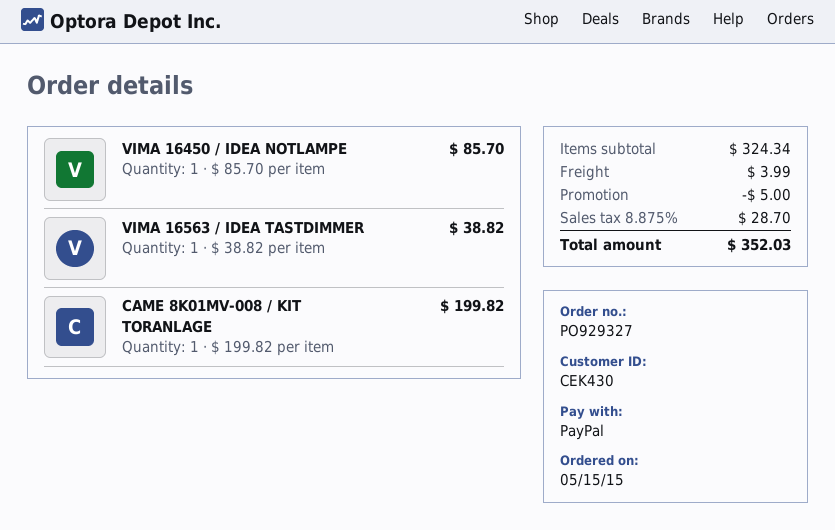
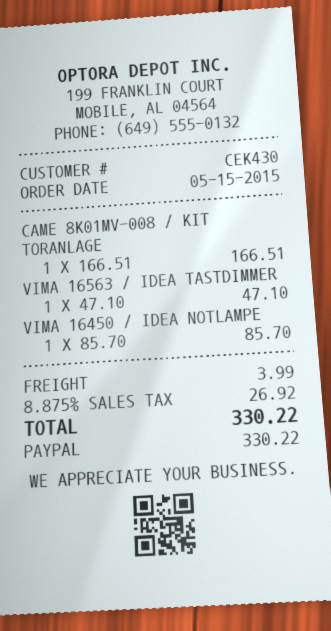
VIMA 16563 / IDEA TASTDIMMER: 1 x 38.82 = 38.82 -> 1 x 47.10 = 47.10
CAME 8K01MV-008 / KIT TORANLAGE: 1 x 199.82 = 199.82 -> 1 x 166.51 = 166.51
discount: 5.00 -> none
tax: 8.875% = 28.70 -> 8.875% = 26.92
total: 352.03 -> 330.22

